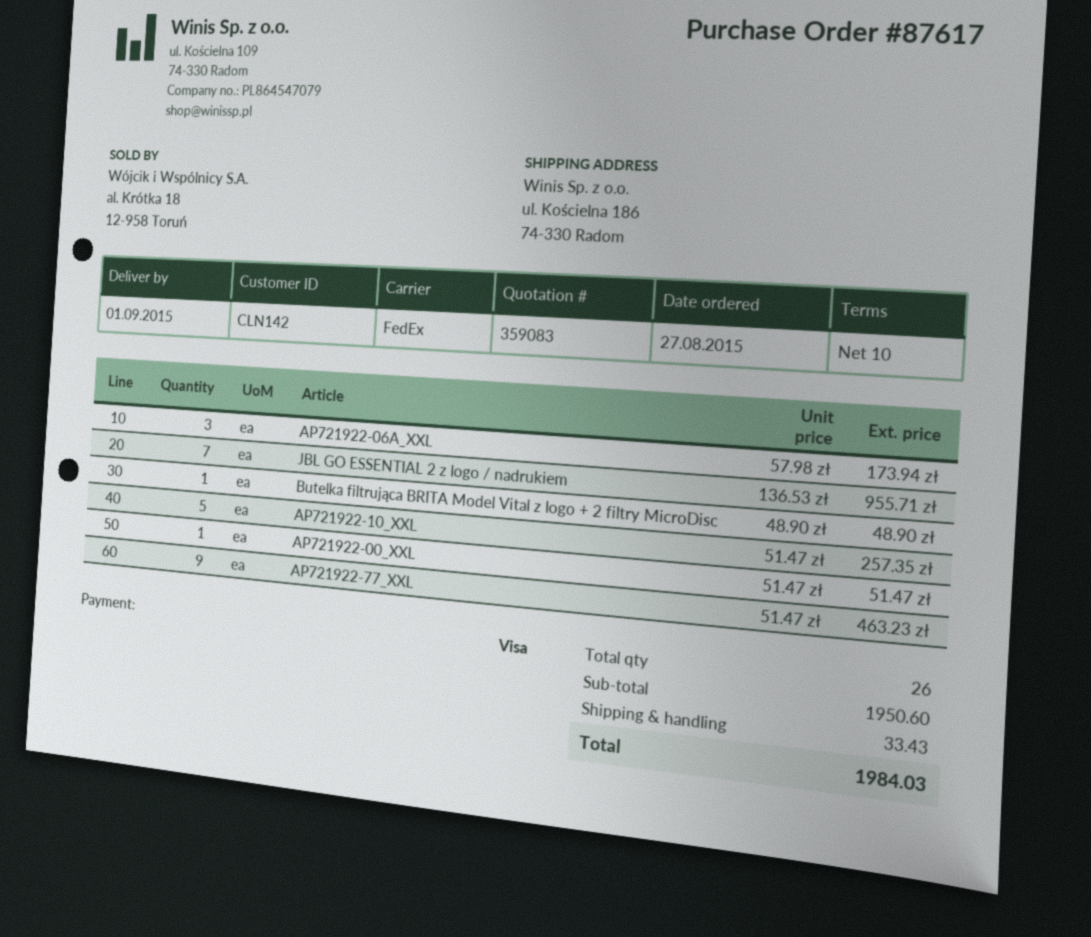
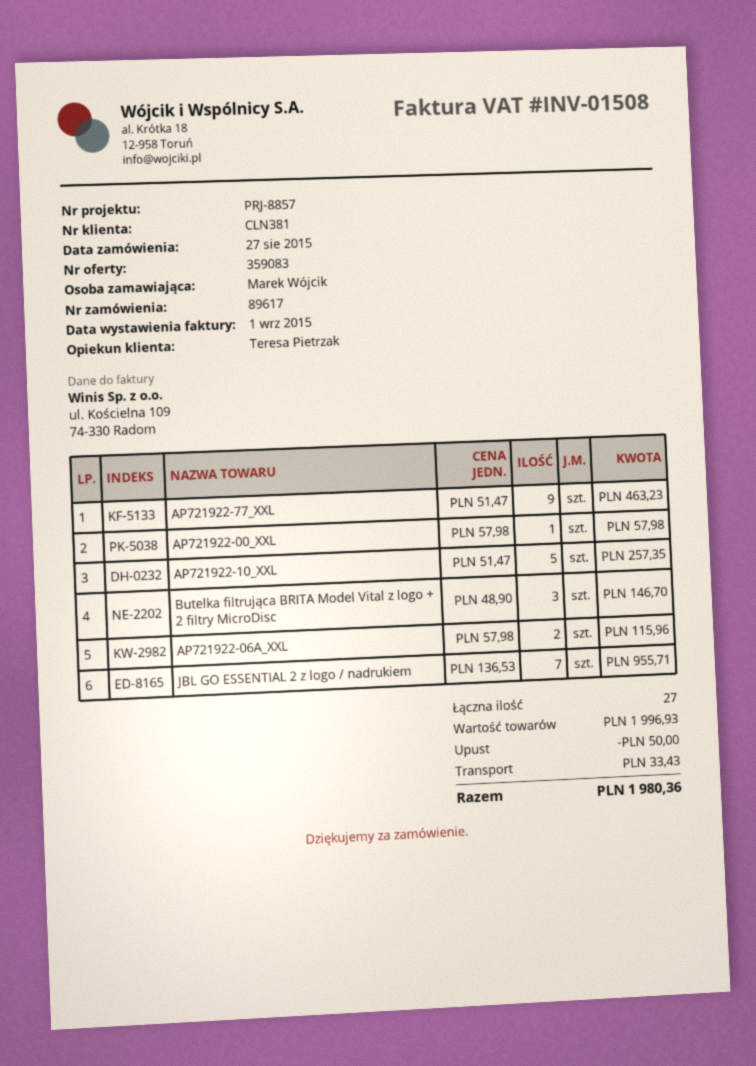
order number: 87617 -> 89617
customer number: CLN142 -> CLN381
AP721922-06A_XXL: 3 x 57.98 = 173.94 -> 2 x 57.98 = 115.96
Butelka filtrująca BRITA Model Vital z logo + 2 filtry MicroDisc: 1 x 48.90 = 48.90 -> 3 x 48.90 = 146.70
AP721922-00_XXL: 1 x 51.47 = 51.47 -> 1 x 57.98 = 57.98
total quantity: 26 -> 27
subtotal: 1950.60 -> 1996.93
discount: none -> 50.00
total: 1984.03 -> 1980.36

